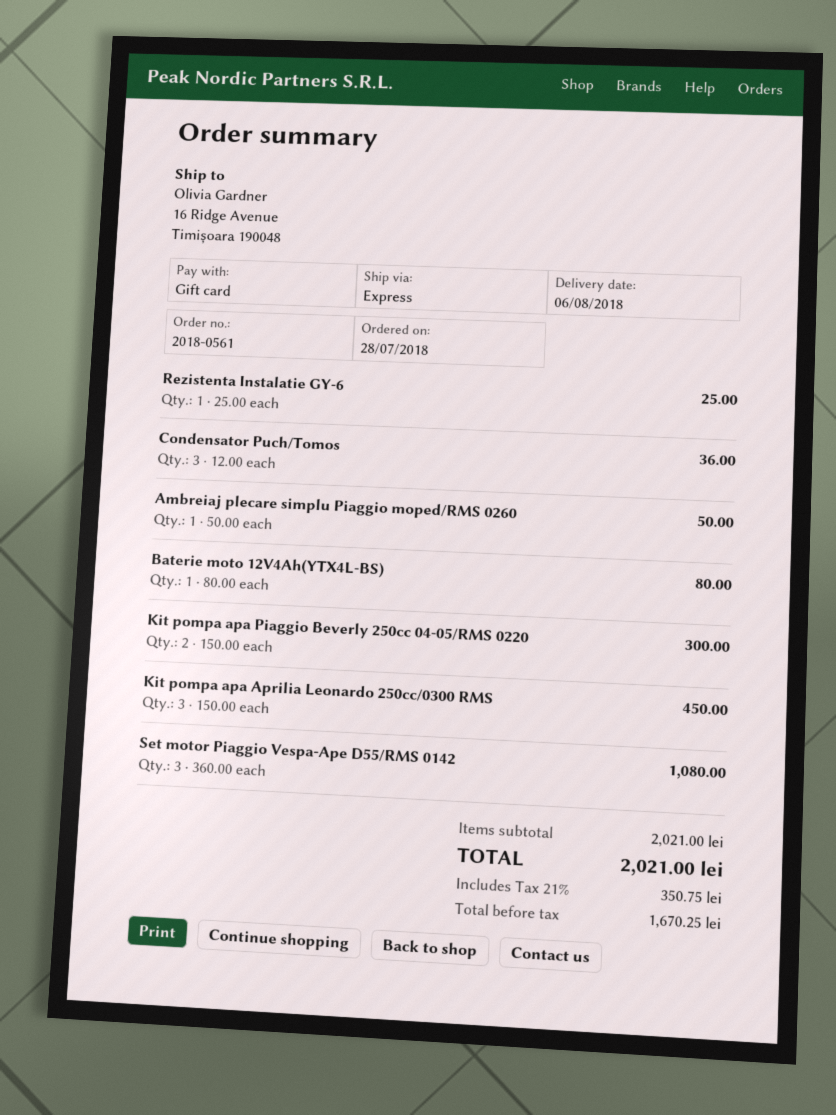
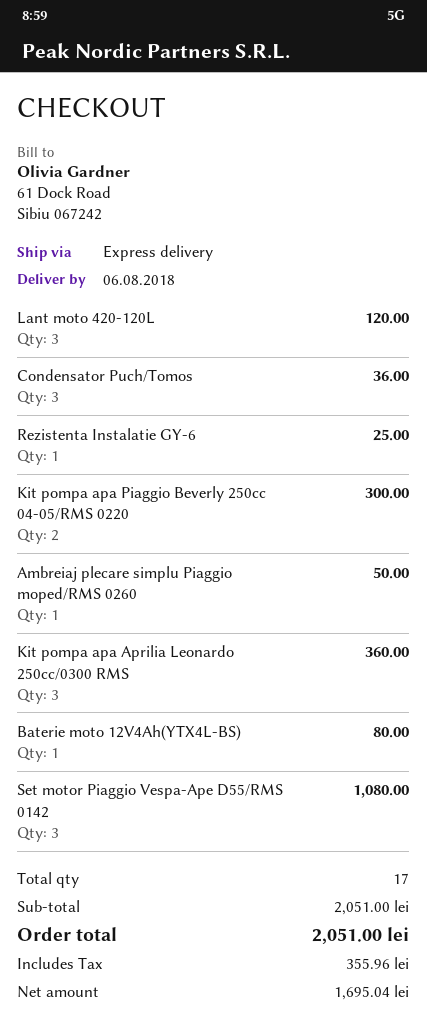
Kit pompa apa Aprilia Leonardo 250cc/0300 RMS: 3 for 450.00 -> 3 for 360.00
Lant moto 420-120L: none -> 3 for 120.00
subtotal: 2021.00 -> 2051.00
net: 1670.25 -> 1695.04
tax: 350.75 -> 355.96
total: 2021.00 -> 2051.00

